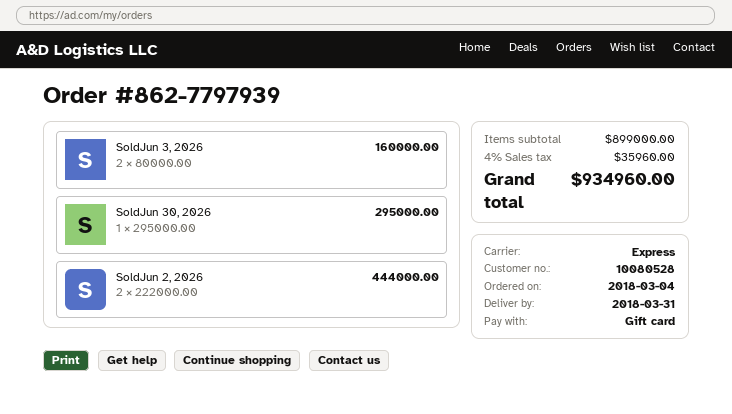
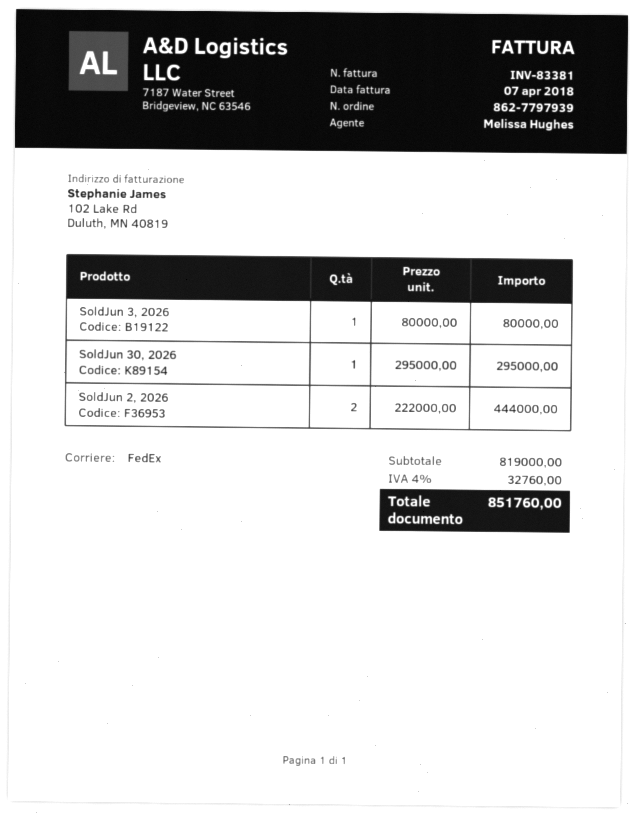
shipping method: express -> FedEx
SoldJun 3, 2026: 2 x 80000.00 = 160000.00 -> 1 x 80000.00 = 80000.00
subtotal: 899000.00 -> 819000.00
tax: 4% = 35960.00 -> 4% = 32760.00
total: 934960.00 -> 851760.00

